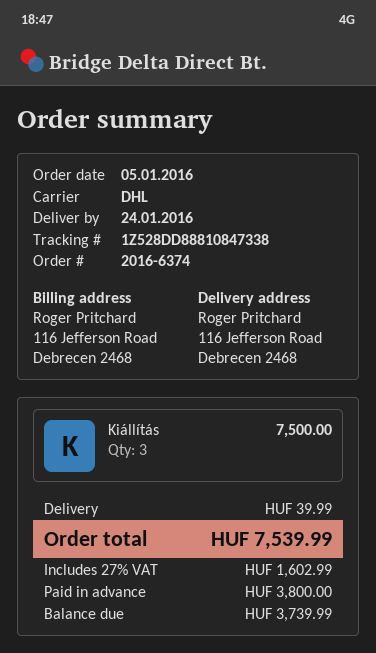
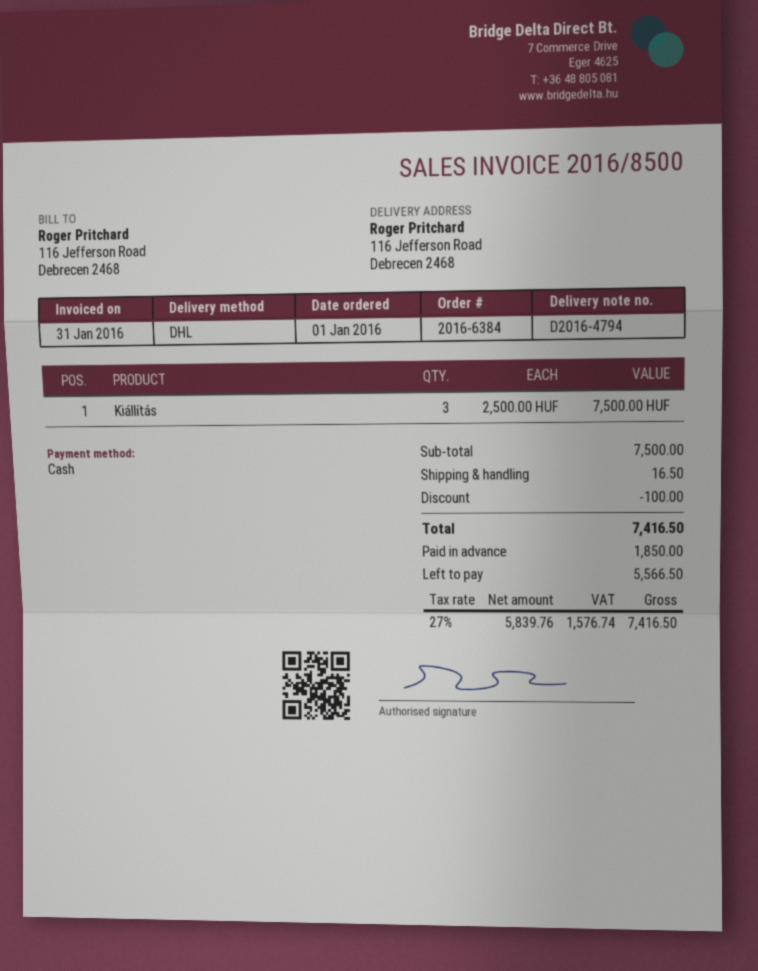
order number: 2016-6374 -> 2016-6384
order date: 2016-01-05 -> 2016-01-01
discount: none -> 100.00
shipping: 39.99 -> 16.50
tax: 27% = 1602.99 -> 27% = 1576.74
total: 7539.99 -> 7416.50
deposit: 3800.00 -> 1850.00
balance: 3739.99 -> 5566.50

